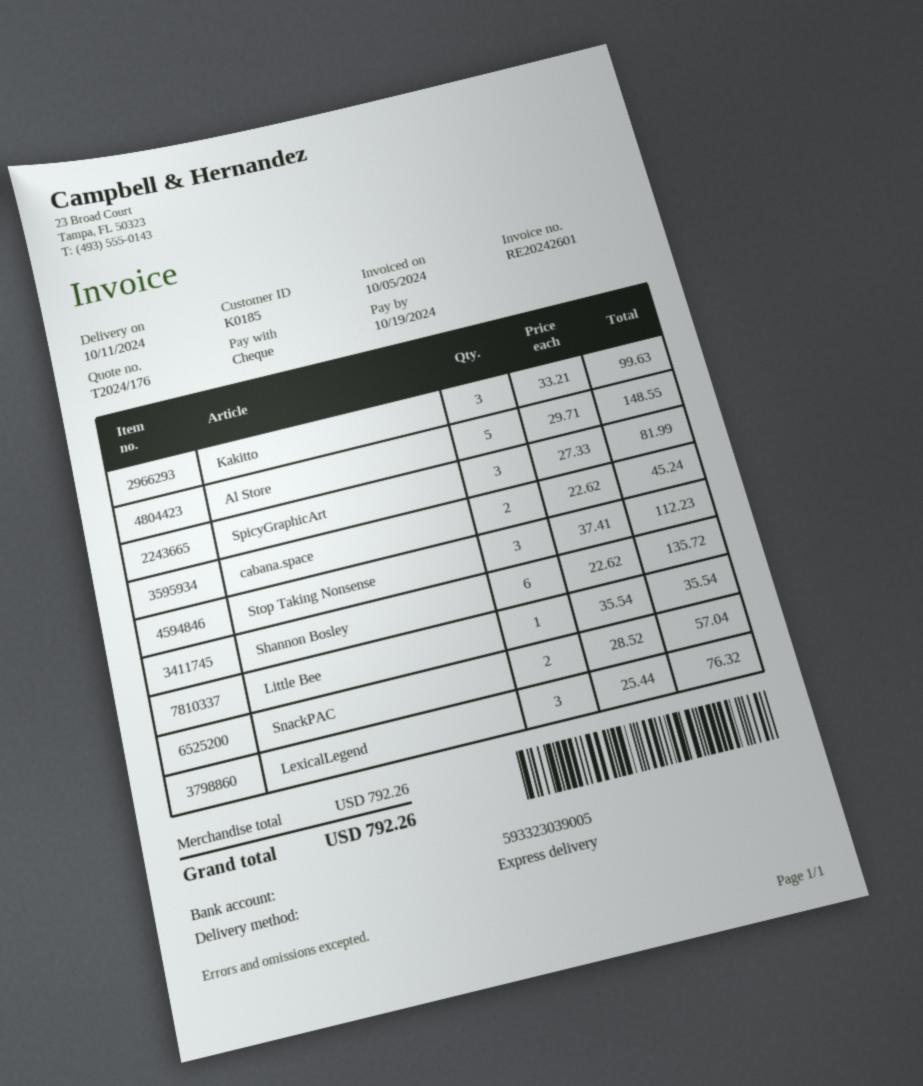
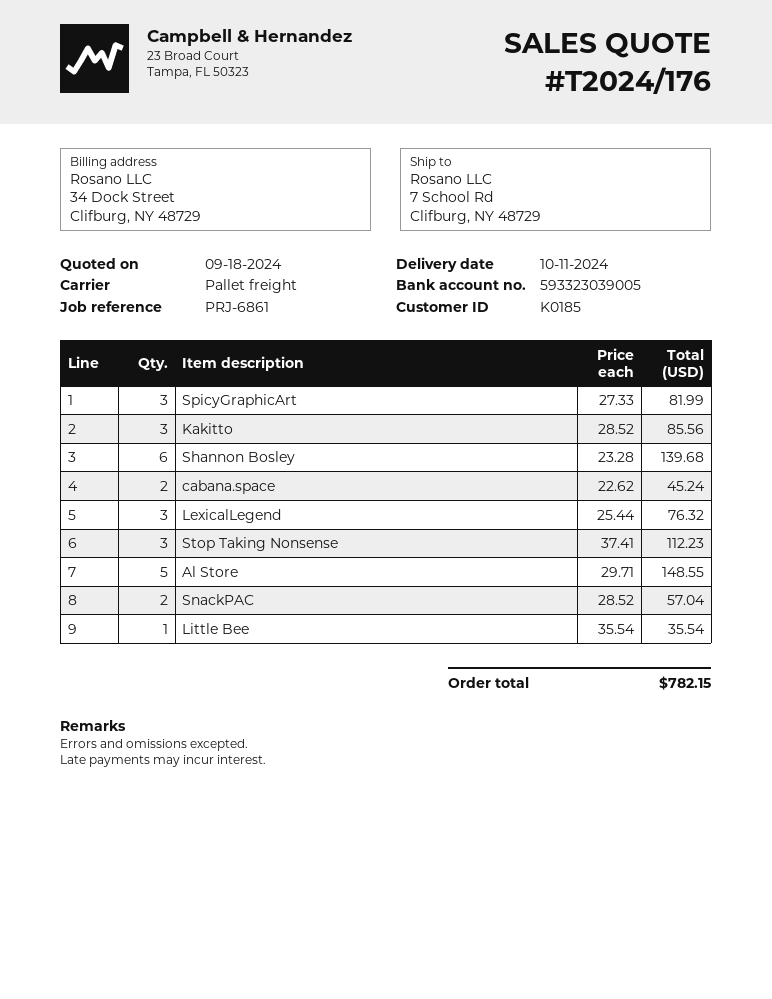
shipping method: express -> pallet freight
Kakitto: 3 x 33.21 = 99.63 -> 3 x 28.52 = 85.56
Shannon Bosley: 6 x 22.62 = 135.72 -> 6 x 23.28 = 139.68
total: 792.26 -> 782.15

